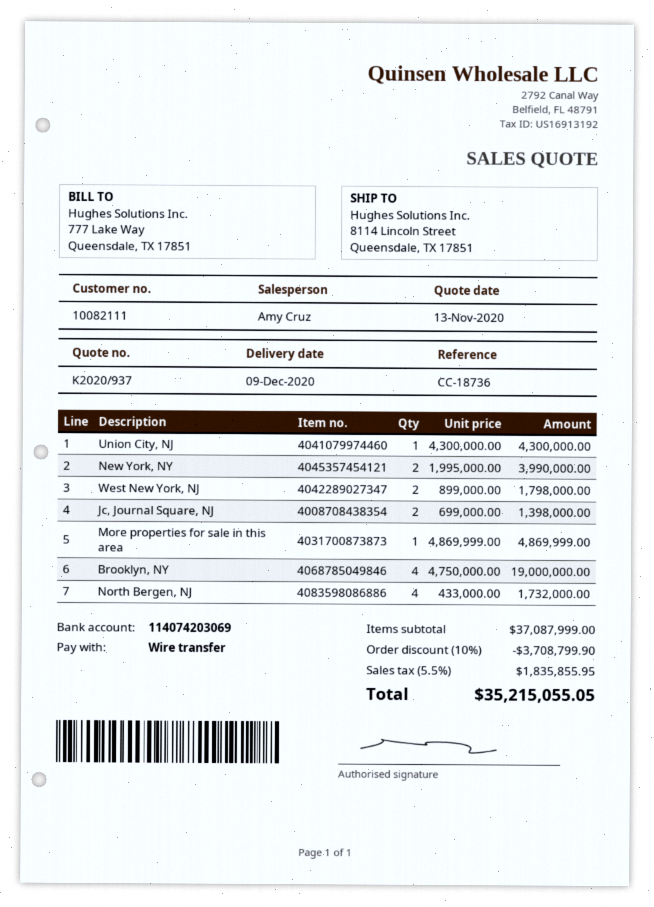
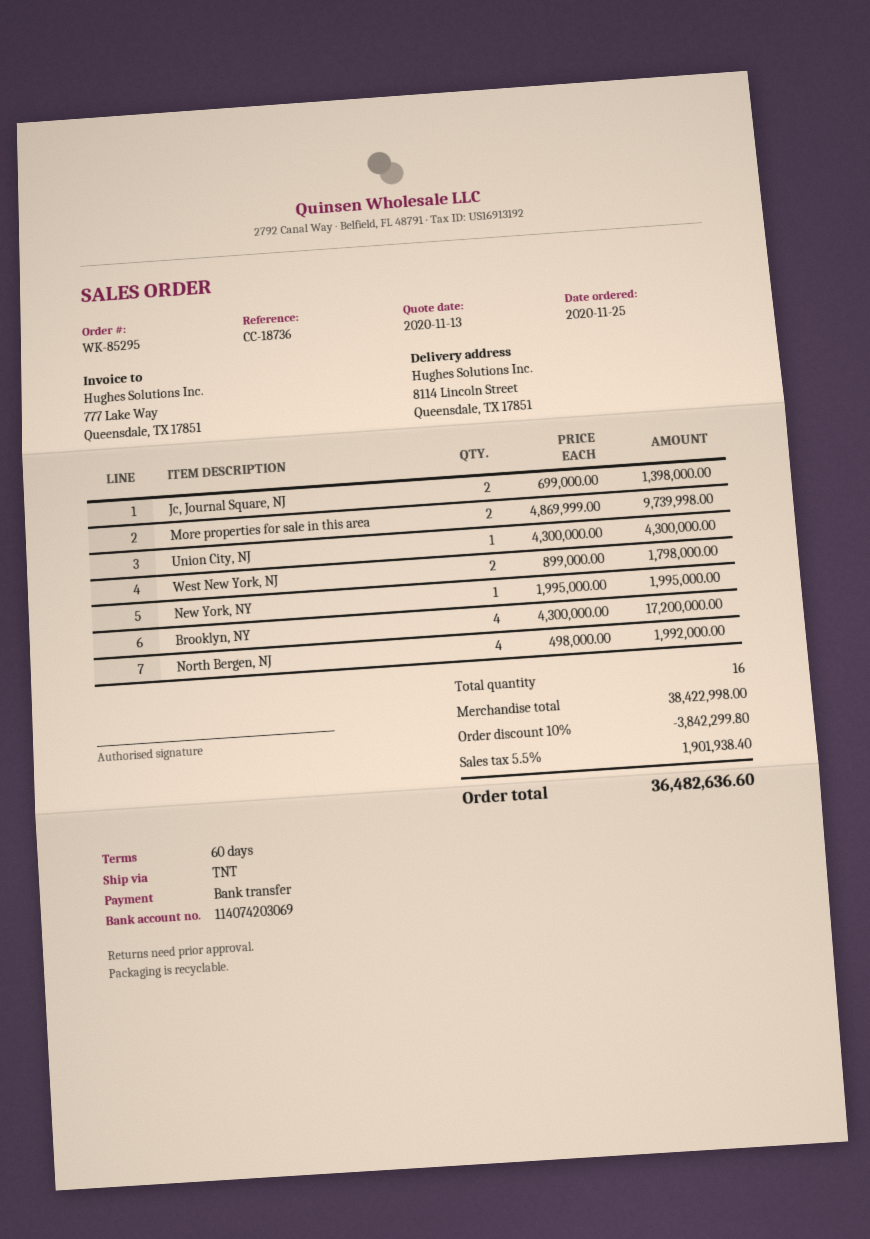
New York, NY: 2 x 1995000.00 = 3990000.00 -> 1 x 1995000.00 = 1995000.00
More properties for sale in this area: 1 x 4869999.00 = 4869999.00 -> 2 x 4869999.00 = 9739998.00
Brooklyn, NY: 4 x 4750000.00 = 19000000.00 -> 4 x 4300000.00 = 17200000.00
North Bergen, NJ: 4 x 433000.00 = 1732000.00 -> 4 x 498000.00 = 1992000.00
subtotal: 37087999.00 -> 38422998.00
discount: 10% = 3708799.90 -> 10% = 3842299.80
tax: 5.5% = 1835855.95 -> 5.5% = 1901938.40
total: 35215055.05 -> 36482636.60

